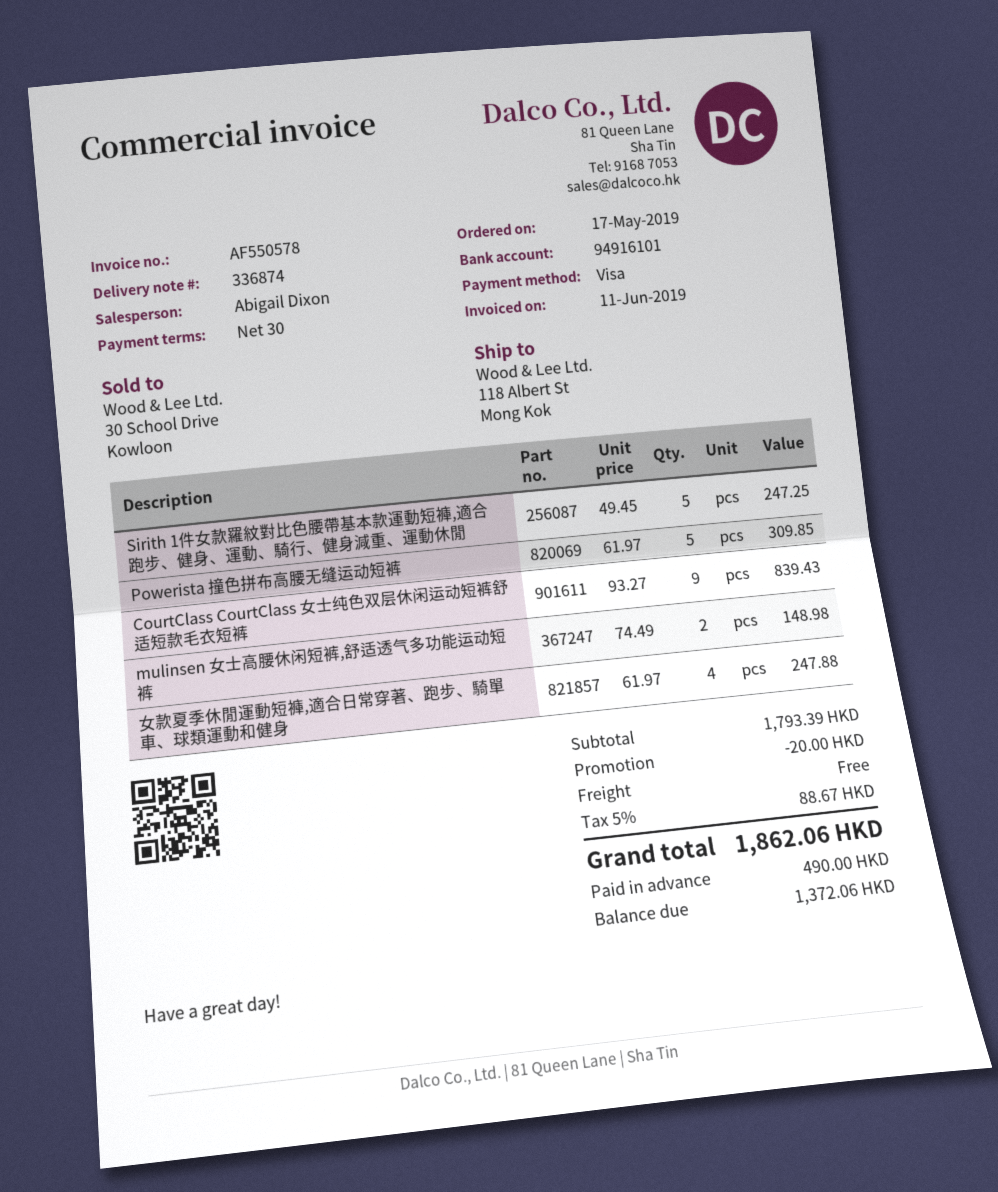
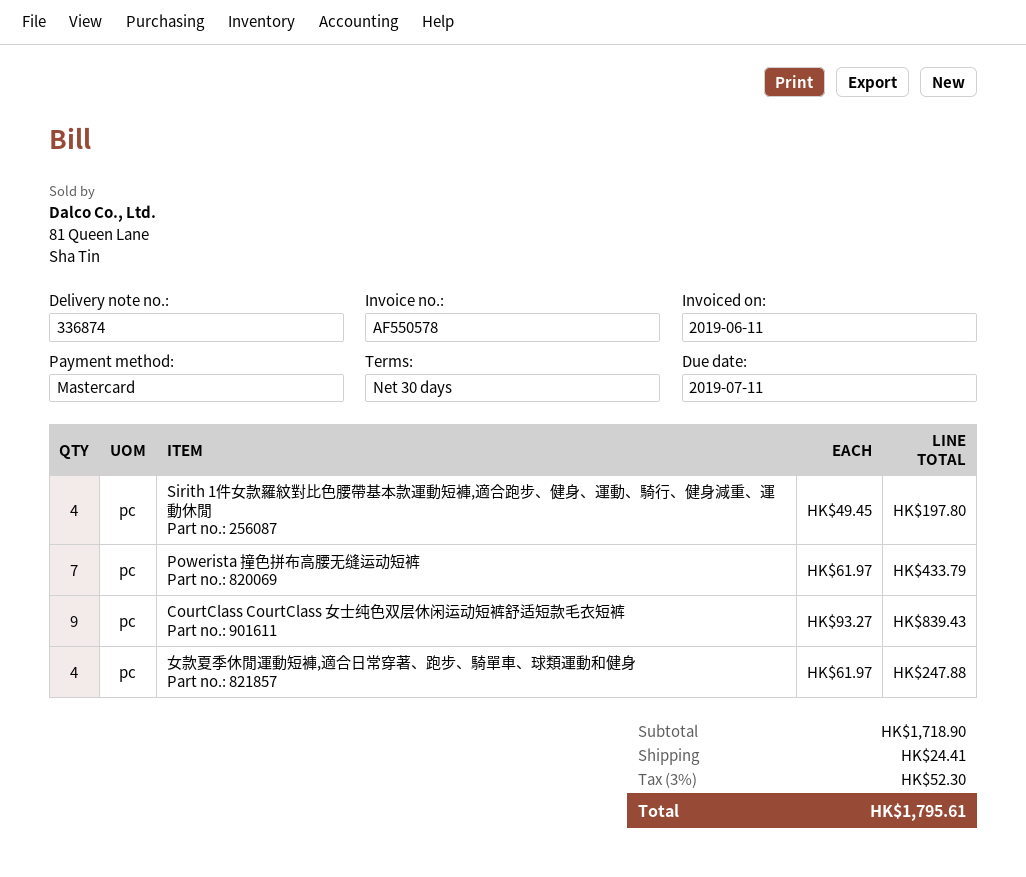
payment method: Visa -> Mastercard
Sirith 1件女款羅紋對比色腰帶基本款運動短褲,適合跑步、健身、運動、騎行、健身減重、運動休閒: 5 x 49.45 = 247.25 -> 4 x 49.45 = 197.80
Powerista 撞色拼布高腰无缝运动短裤: 5 x 61.97 = 309.85 -> 7 x 61.97 = 433.79
mulinsen 女士高腰休闲短裤,舒适透气多功能运动短裤: 2 x 74.49 = 148.98 -> none
subtotal: 1793.39 -> 1718.90
discount: 20.00 -> none
shipping: 0.00 -> 24.41
tax: 5% = 88.67 -> 3% = 52.30
total: 1862.06 -> 1795.61

